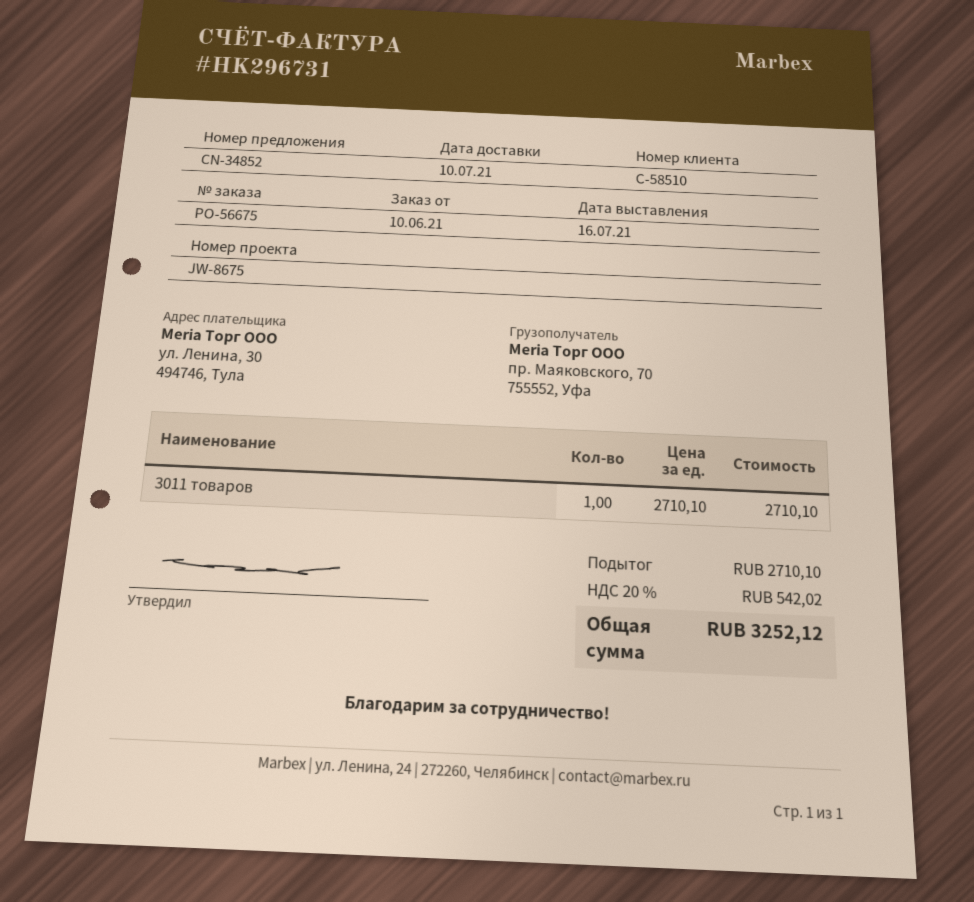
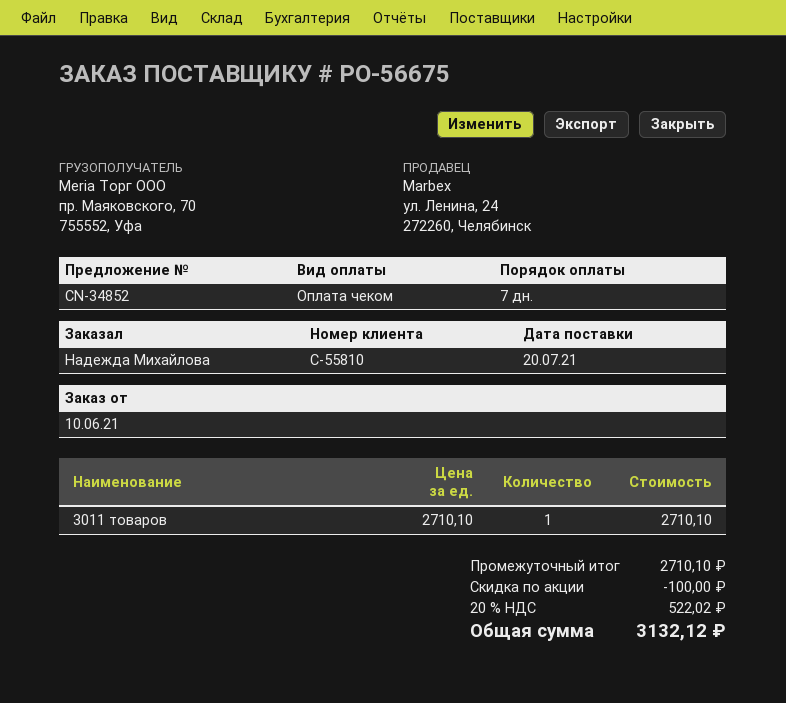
delivery date: 2021-07-10 -> 2021-07-20
customer number: C-58510 -> C-55810
discount: none -> 100.00
tax: 20% = 542.02 -> 20% = 522.02
total: 3252.12 -> 3132.12

